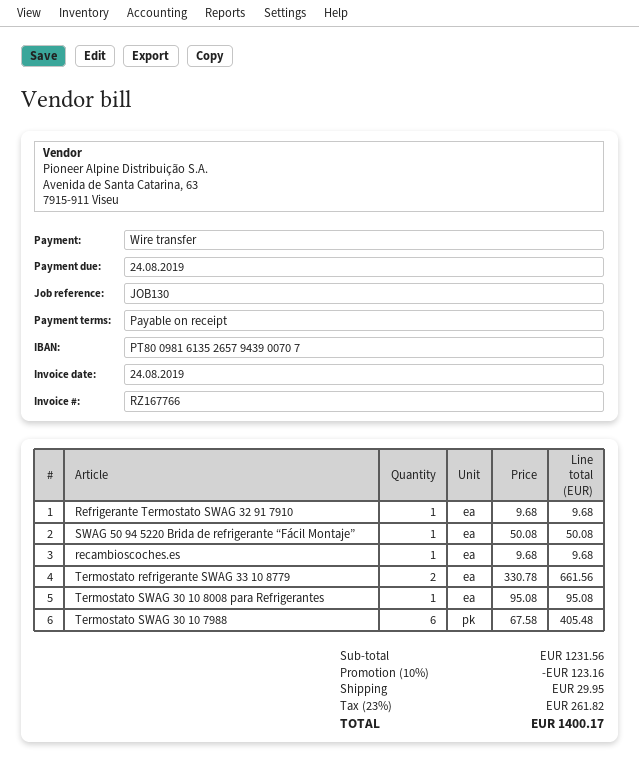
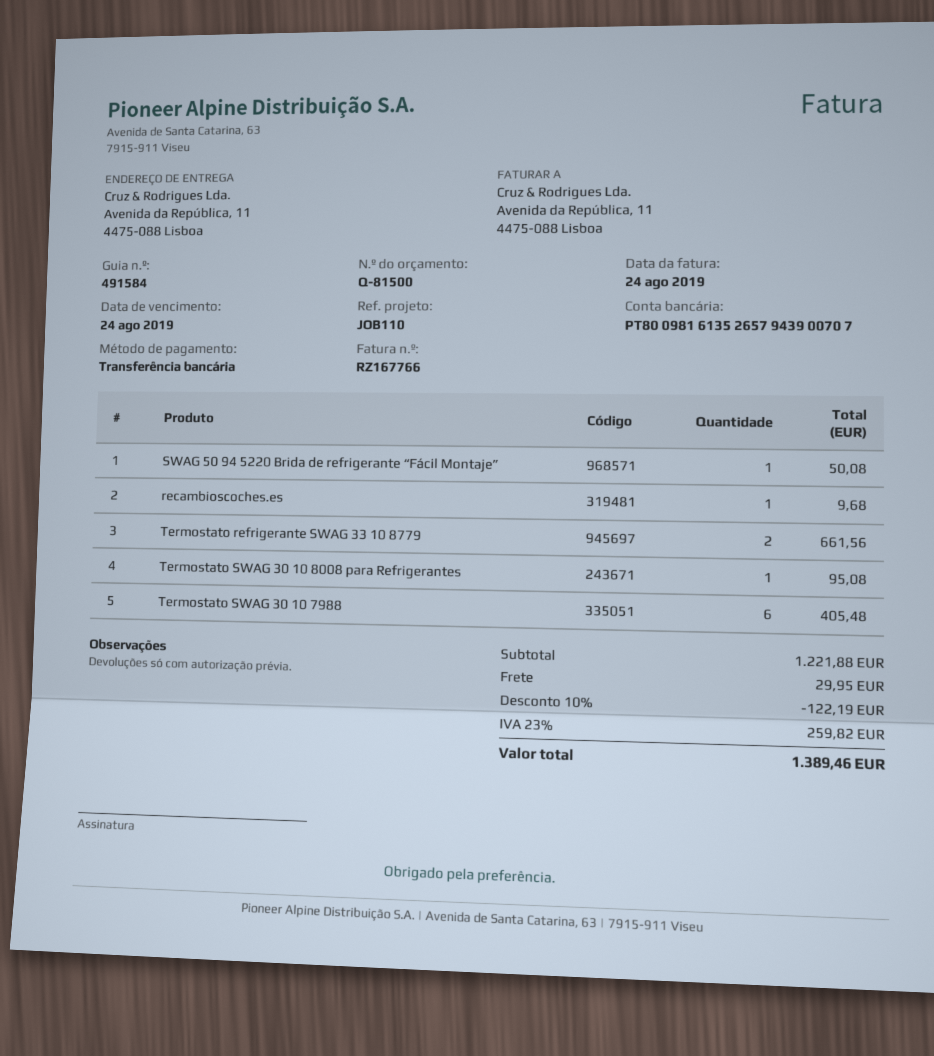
reference: JOB130 -> JOB110
Refrigerante Termostato SWAG 32 91 7910: 1 for 9.68 -> none
subtotal: 1231.56 -> 1221.88
discount: 10% = 123.16 -> 10% = 122.19
tax: 23% = 261.82 -> 23% = 259.82
total: 1400.17 -> 1389.46

